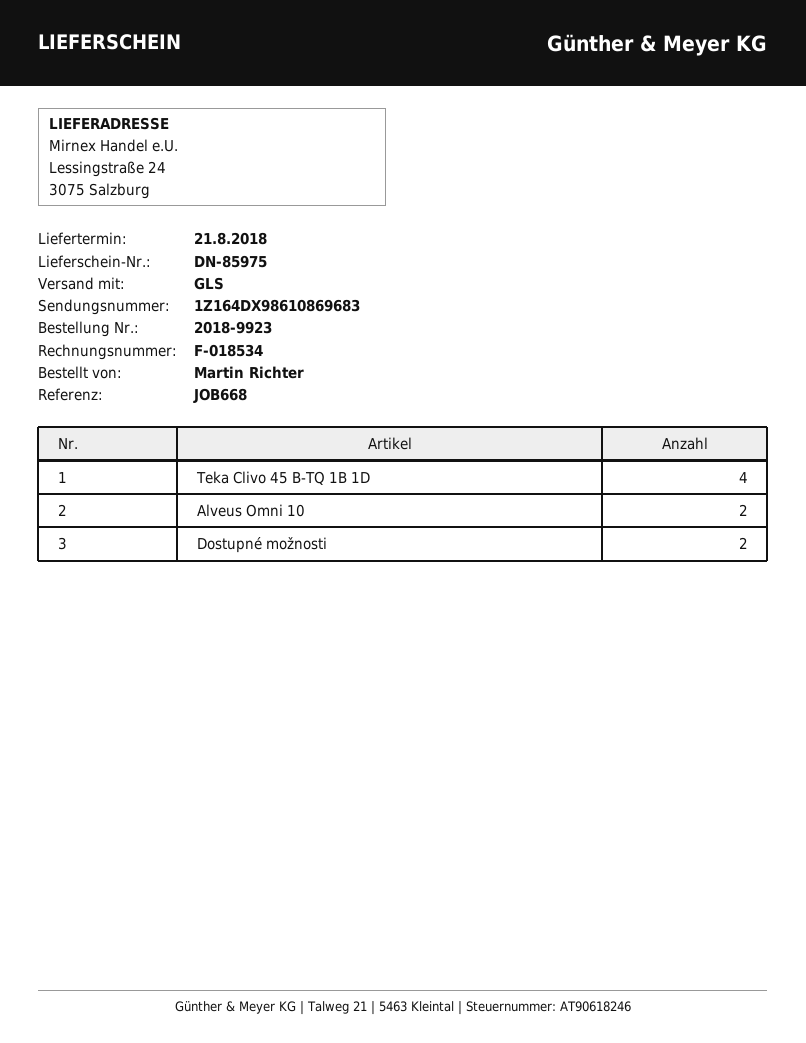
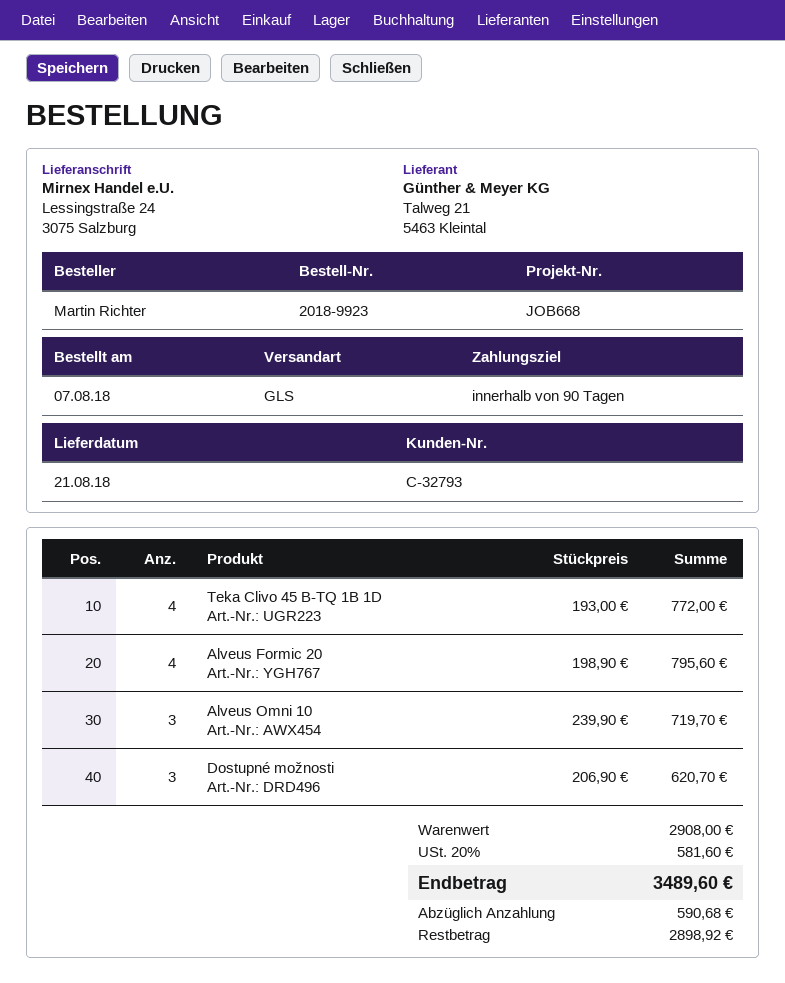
Alveus Omni 10: 2 -> 3
Dostupné možnosti: 2 -> 3
Alveus Formic 20: none -> 4

